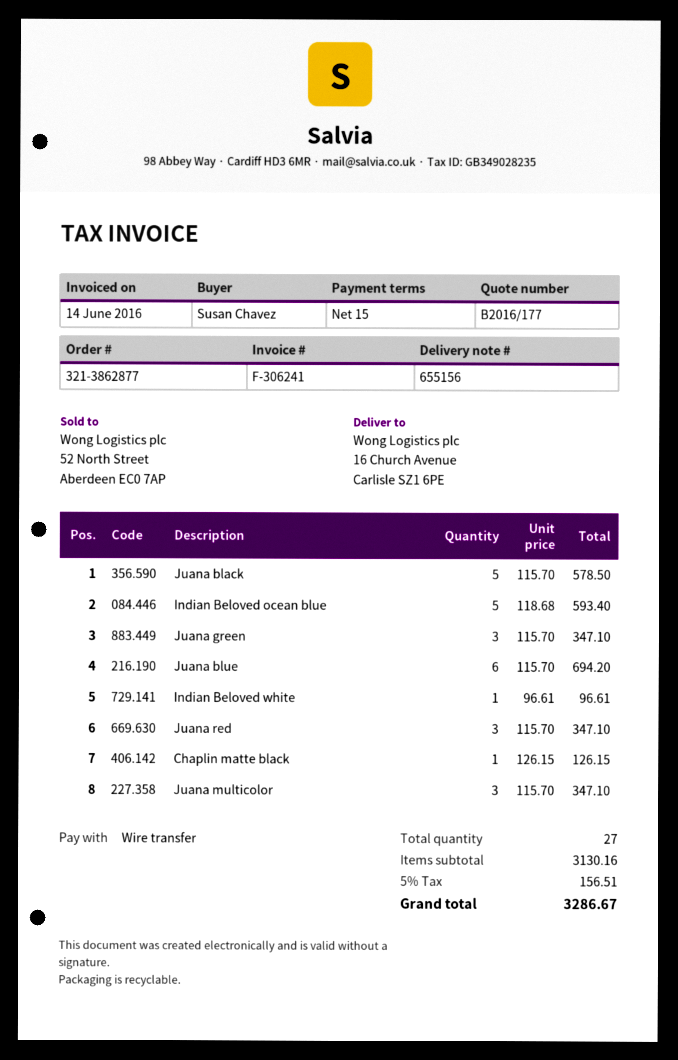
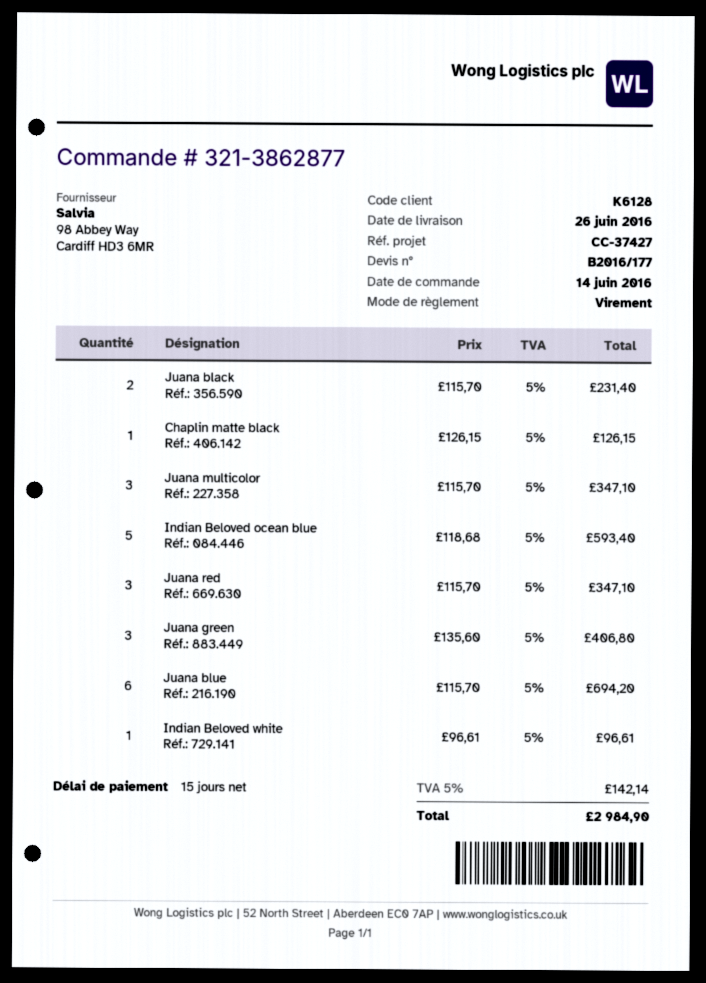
Juana black: 5 x 115.70 = 578.50 -> 2 x 115.70 = 231.40
Juana green: 3 x 115.70 = 347.10 -> 3 x 135.60 = 406.80
tax: 5% = 156.51 -> 5% = 142.14
total: 3286.67 -> 2984.90

